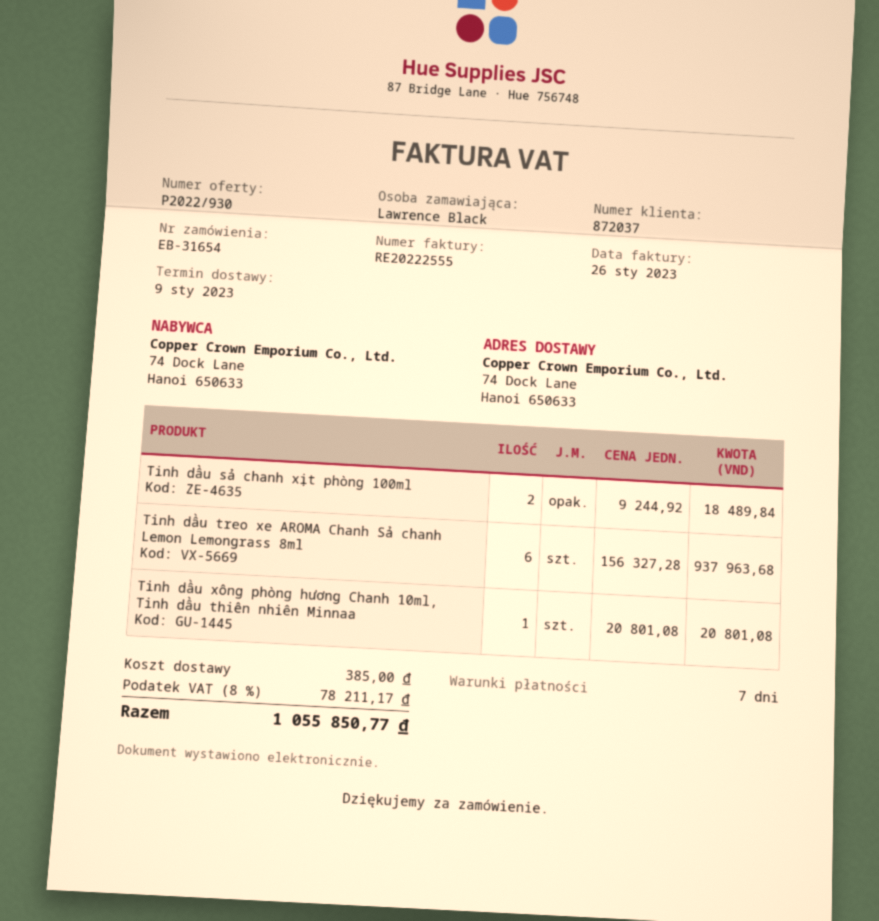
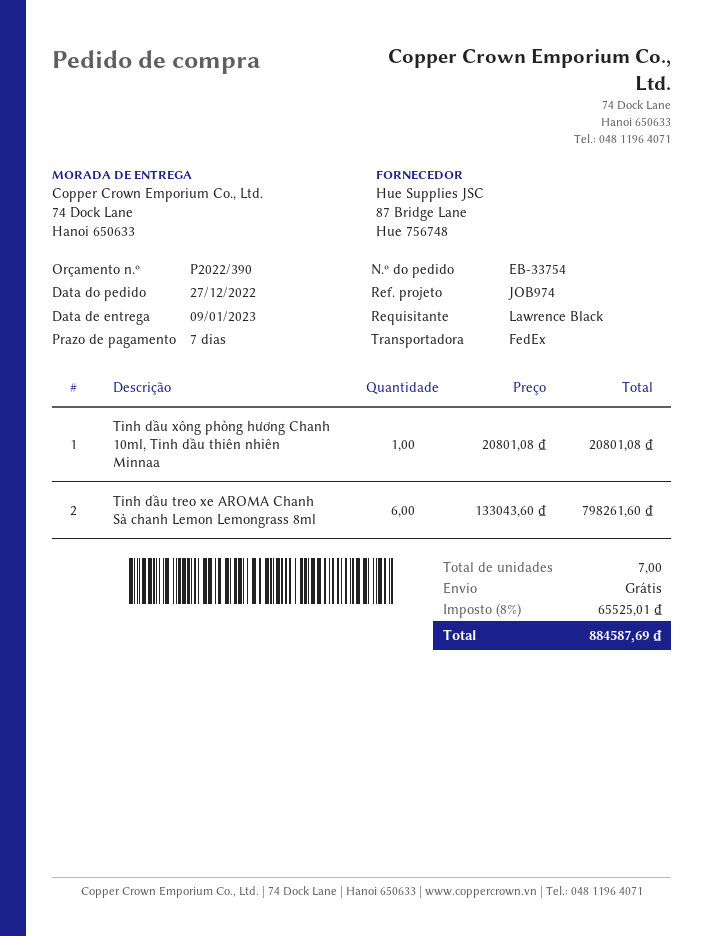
quote number: P2022/930 -> P2022/390
order number: EB-31654 -> EB-33754
Tinh dầu sả chanh xịt phòng 100ml: 2 x 9244.92 = 18489.84 -> none
Tinh dầu treo xe AROMA Chanh Sả chanh Lemon Lemongrass 8ml: 6 x 156327.28 = 937963.68 -> 6 x 133043.60 = 798261.60
shipping: 385.00 -> 0.00
tax: 8% = 78211.17 -> 8% = 65525.01
total: 1055850.77 -> 884587.69

